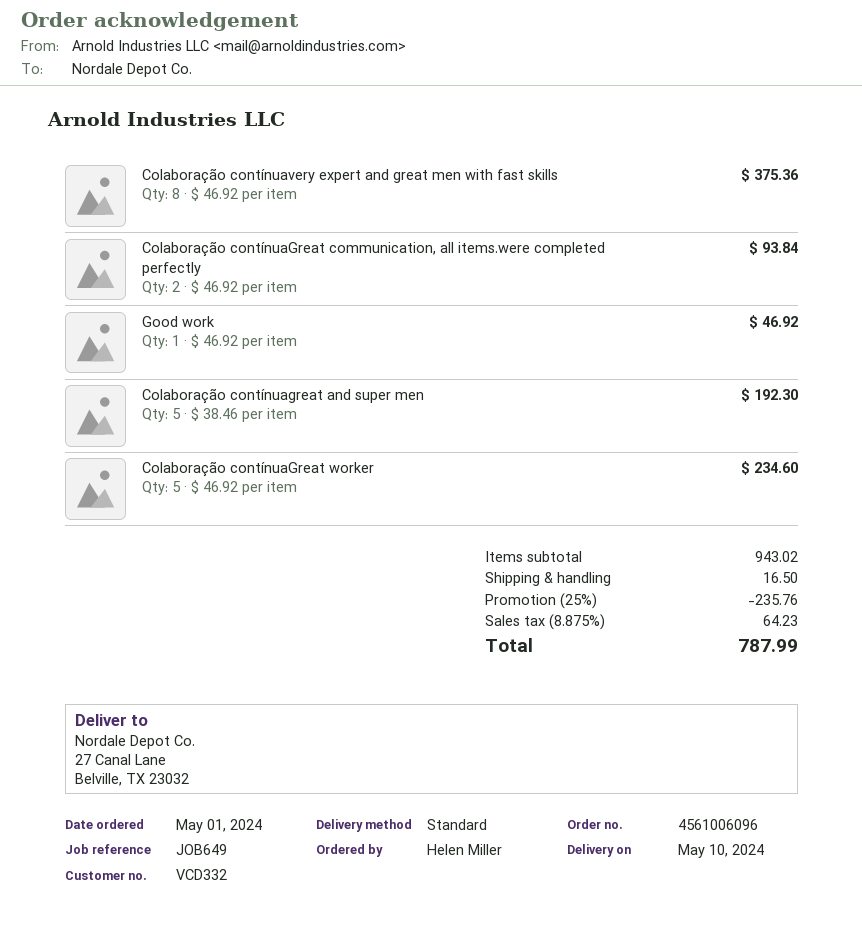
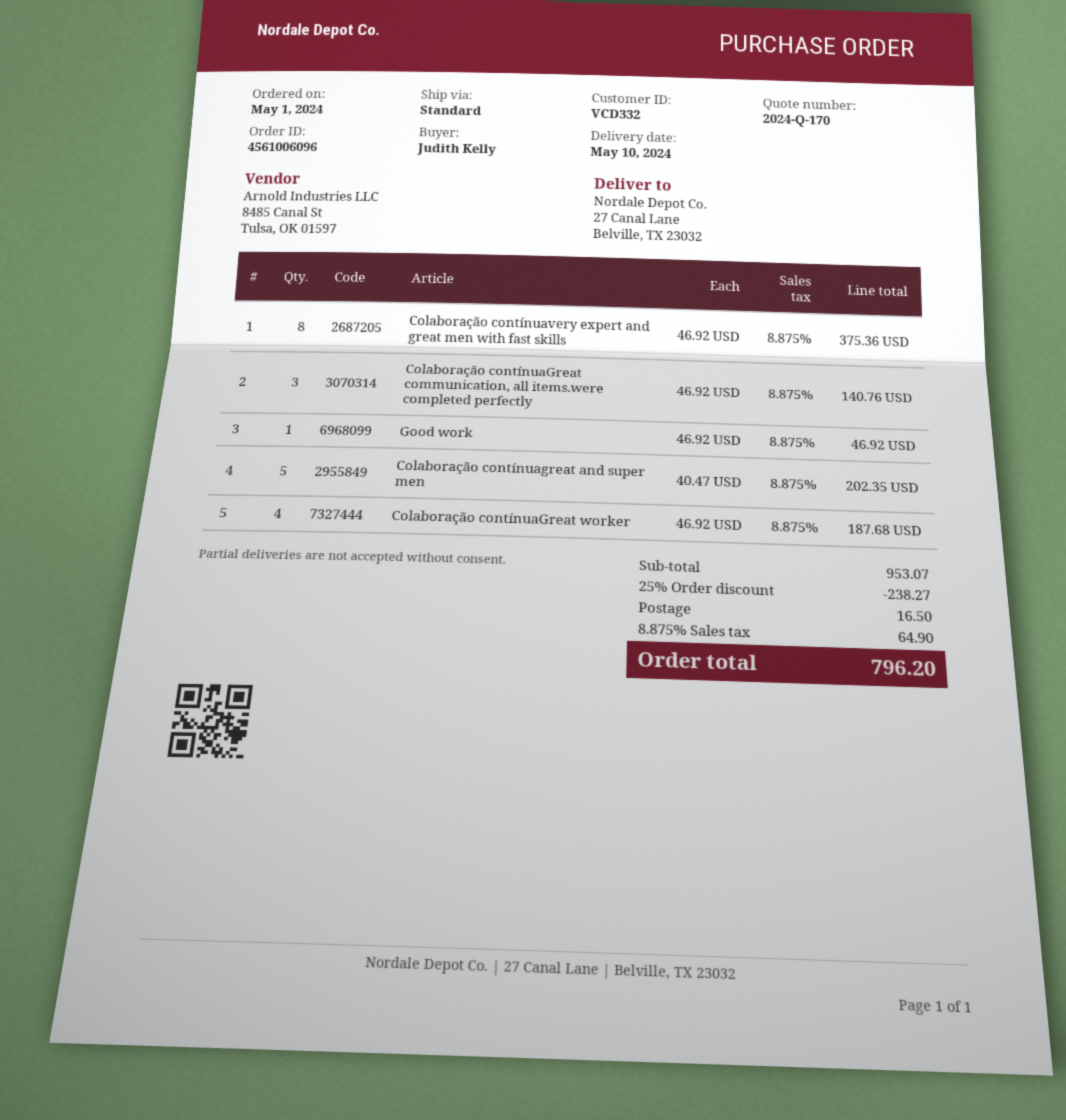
ordered by: Helen Miller -> Judith Kelly
Colaboração contínuaGreat communication, all items.were completed perfectly: 2 x 46.92 = 93.84 -> 3 x 46.92 = 140.76
Colaboração contínuagreat and super men: 5 x 38.46 = 192.30 -> 5 x 40.47 = 202.35
Colaboração contínuaGreat worker: 5 x 46.92 = 234.60 -> 4 x 46.92 = 187.68
subtotal: 943.02 -> 953.07
discount: 25% = 235.76 -> 25% = 238.27
tax: 8.875% = 64.23 -> 8.875% = 64.90
total: 787.99 -> 796.20

